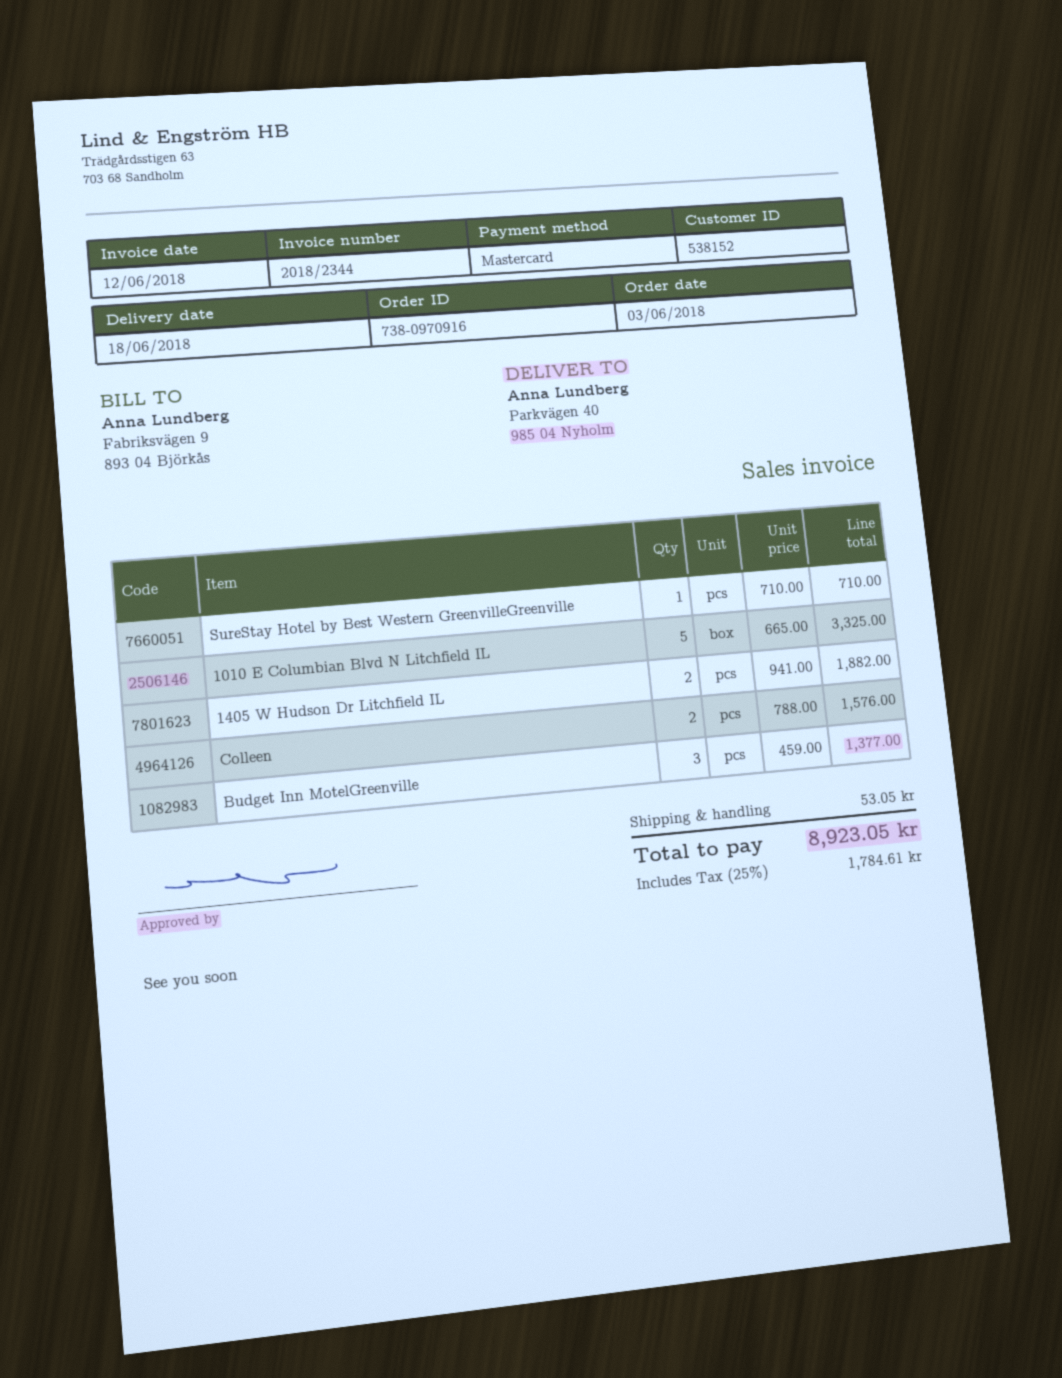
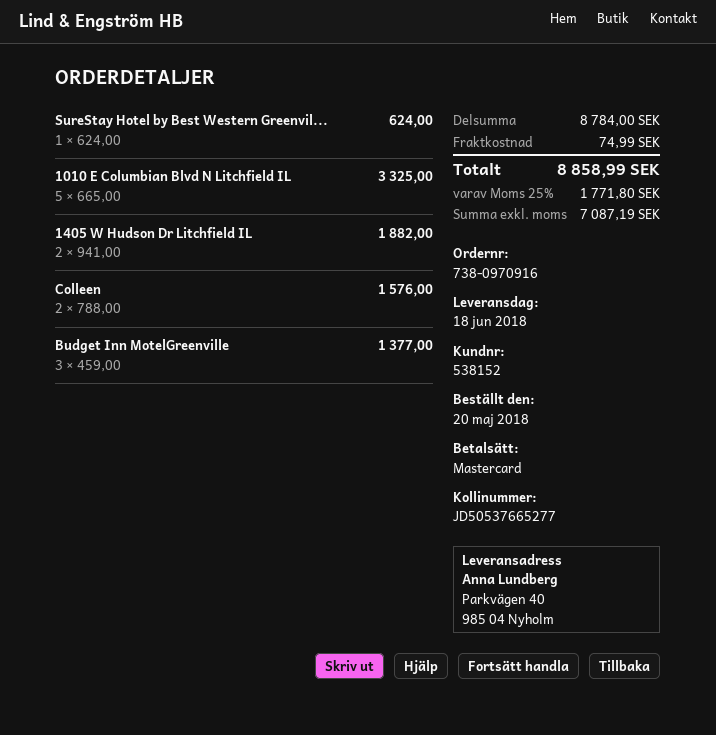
order date: 2018-06-03 -> 2018-05-20
SureStay Hotel by Best Western GreenvilleGreenville: 1 x 710.00 = 710.00 -> 1 x 624.00 = 624.00
shipping: 53.05 -> 74.99
tax: 25% = 1784.61 -> 25% = 1771.80
total: 8923.05 -> 8858.99

